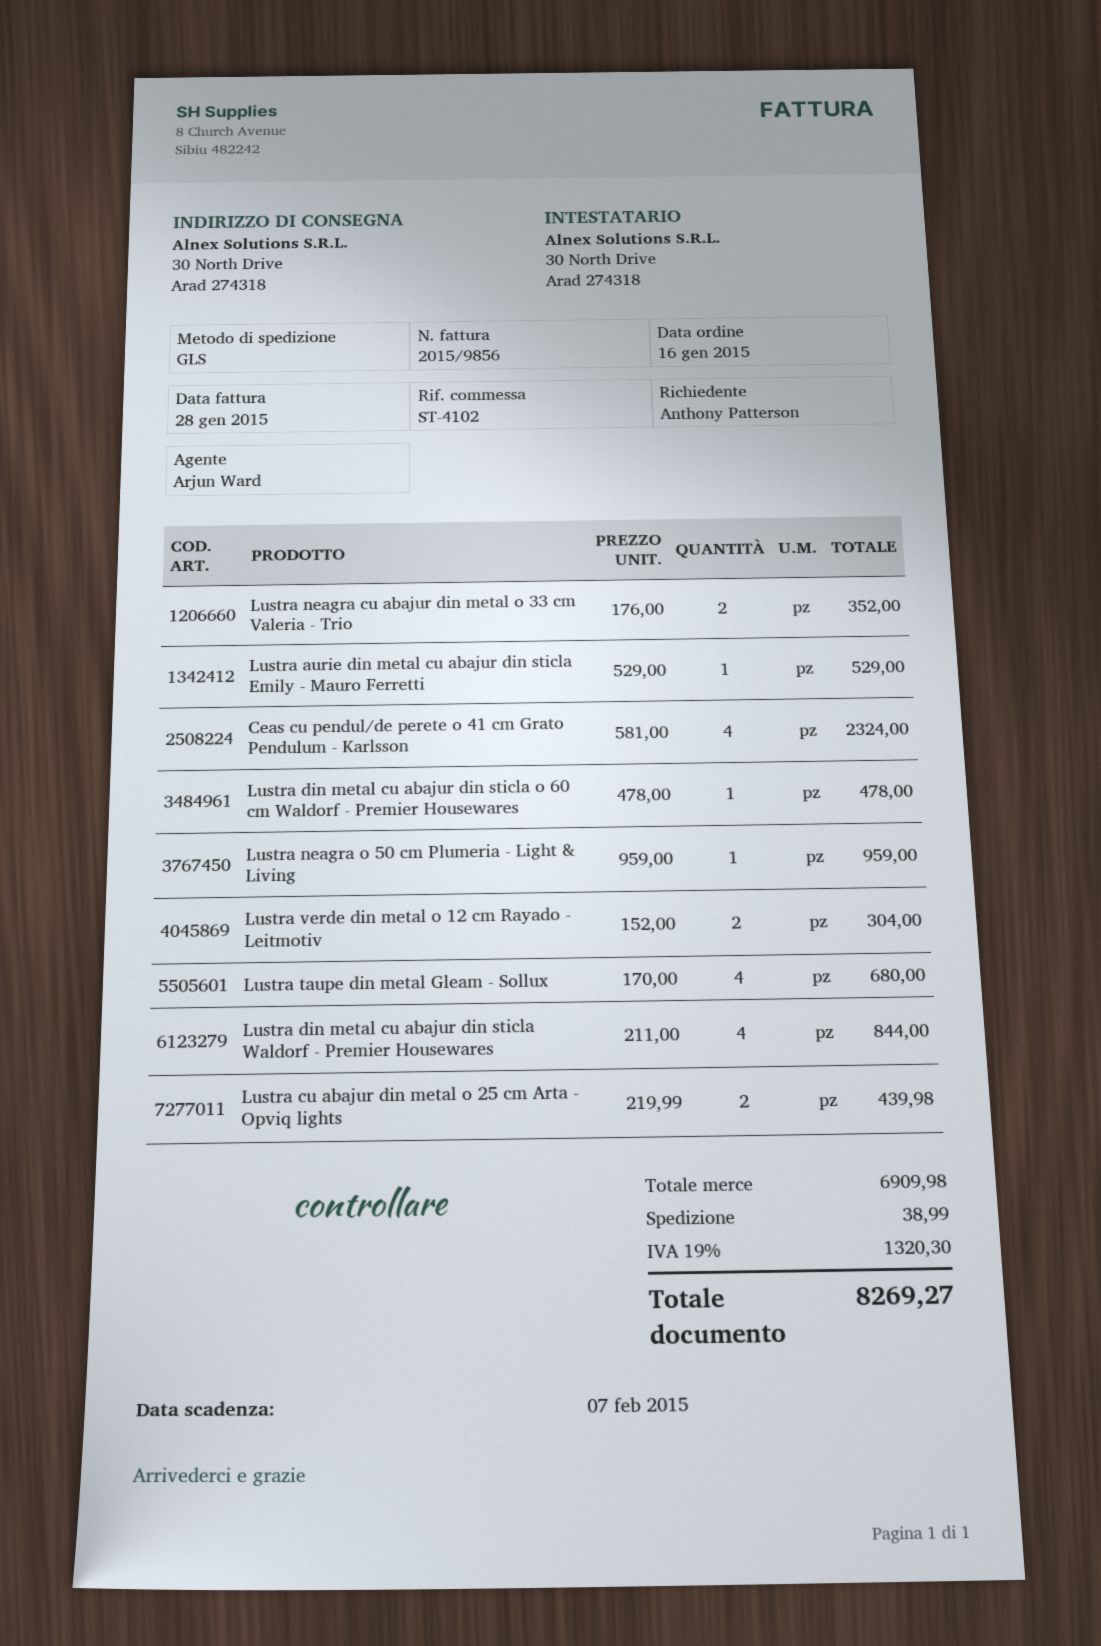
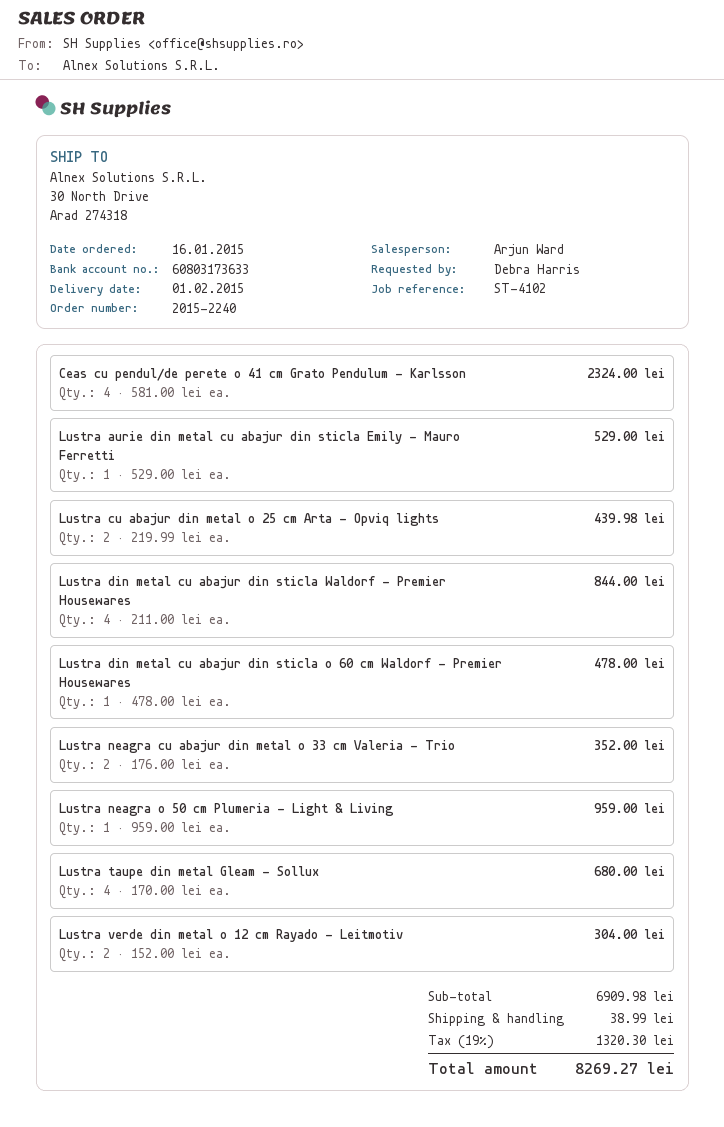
ordered by: Anthony Patterson -> Debra Harris

